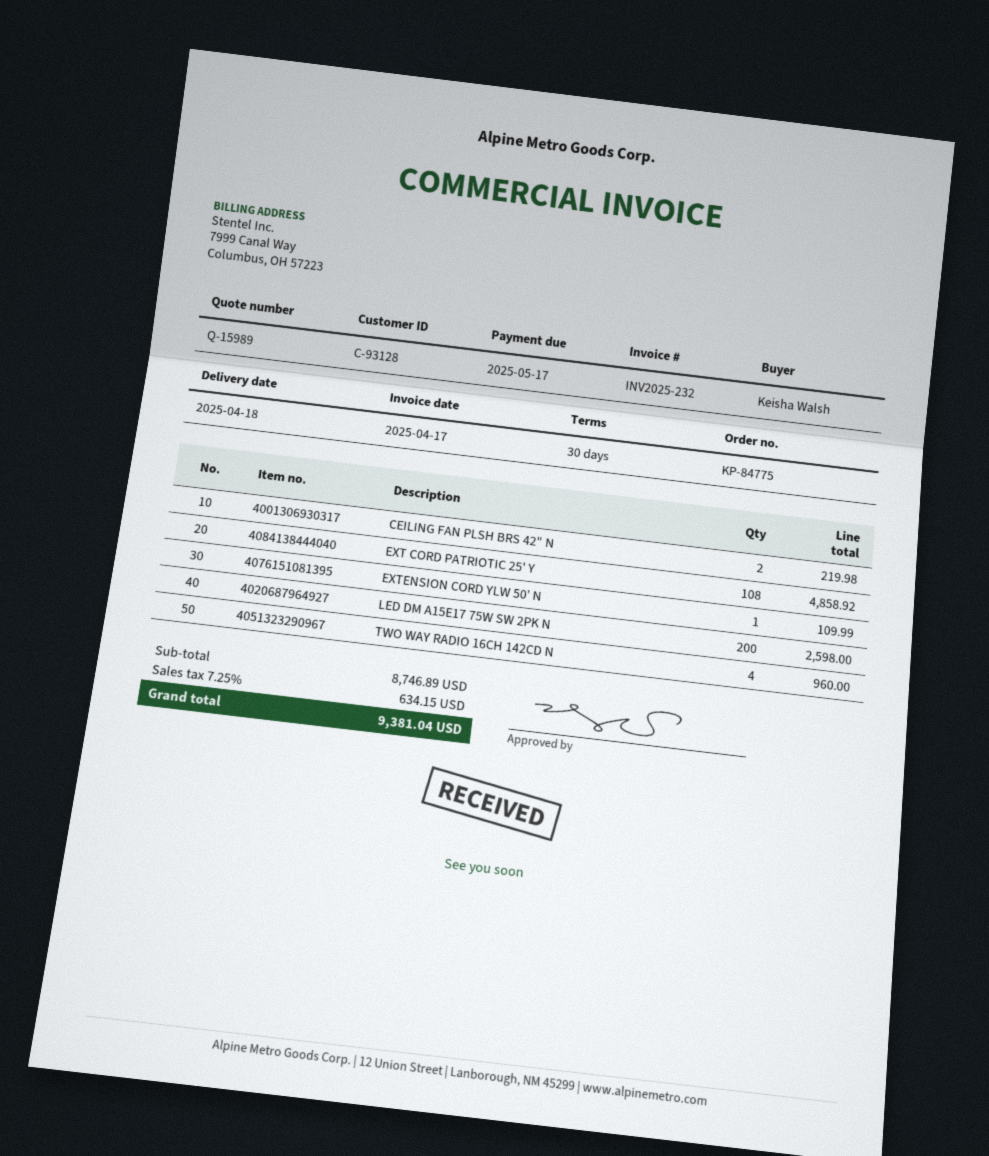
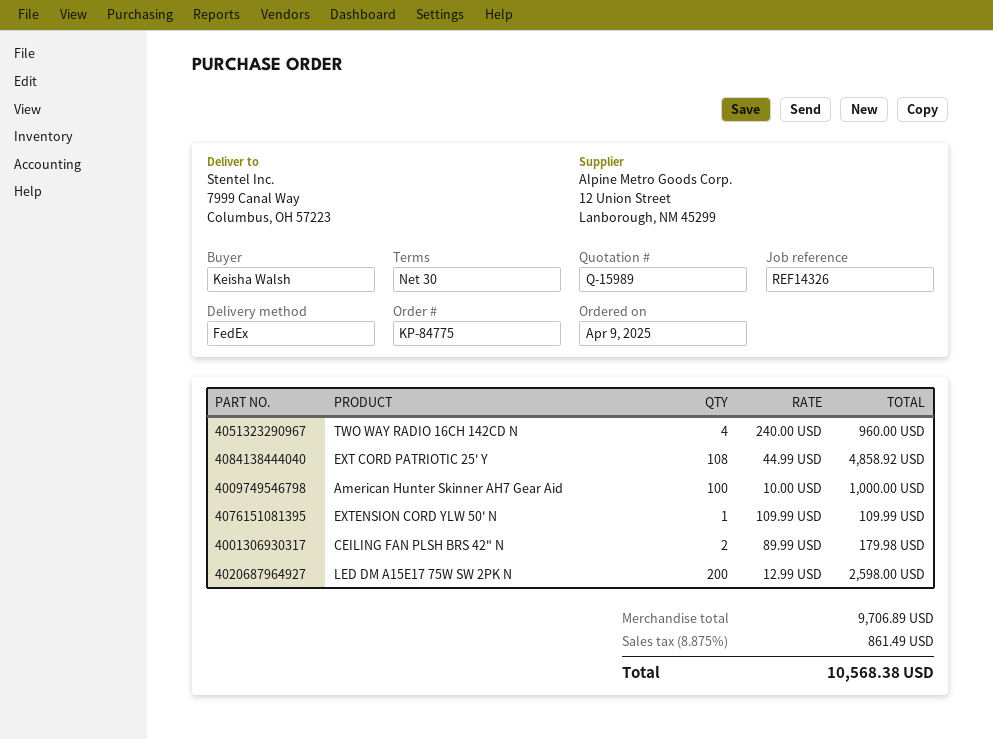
CEILING FAN PLSH BRS 42" N: 2 for 219.98 -> 2 for 179.98
American Hunter Skinner AH7 Gear Aid: none -> 100 for 1000.00
subtotal: 8746.89 -> 9706.89
tax: 7.25% = 634.15 -> 8.875% = 861.49
total: 9381.04 -> 10568.38

